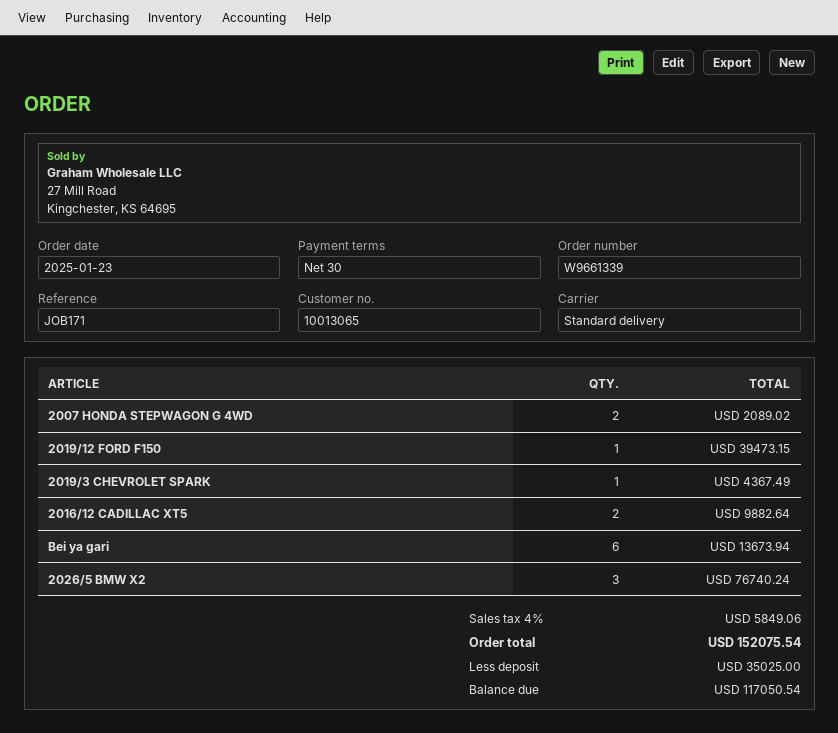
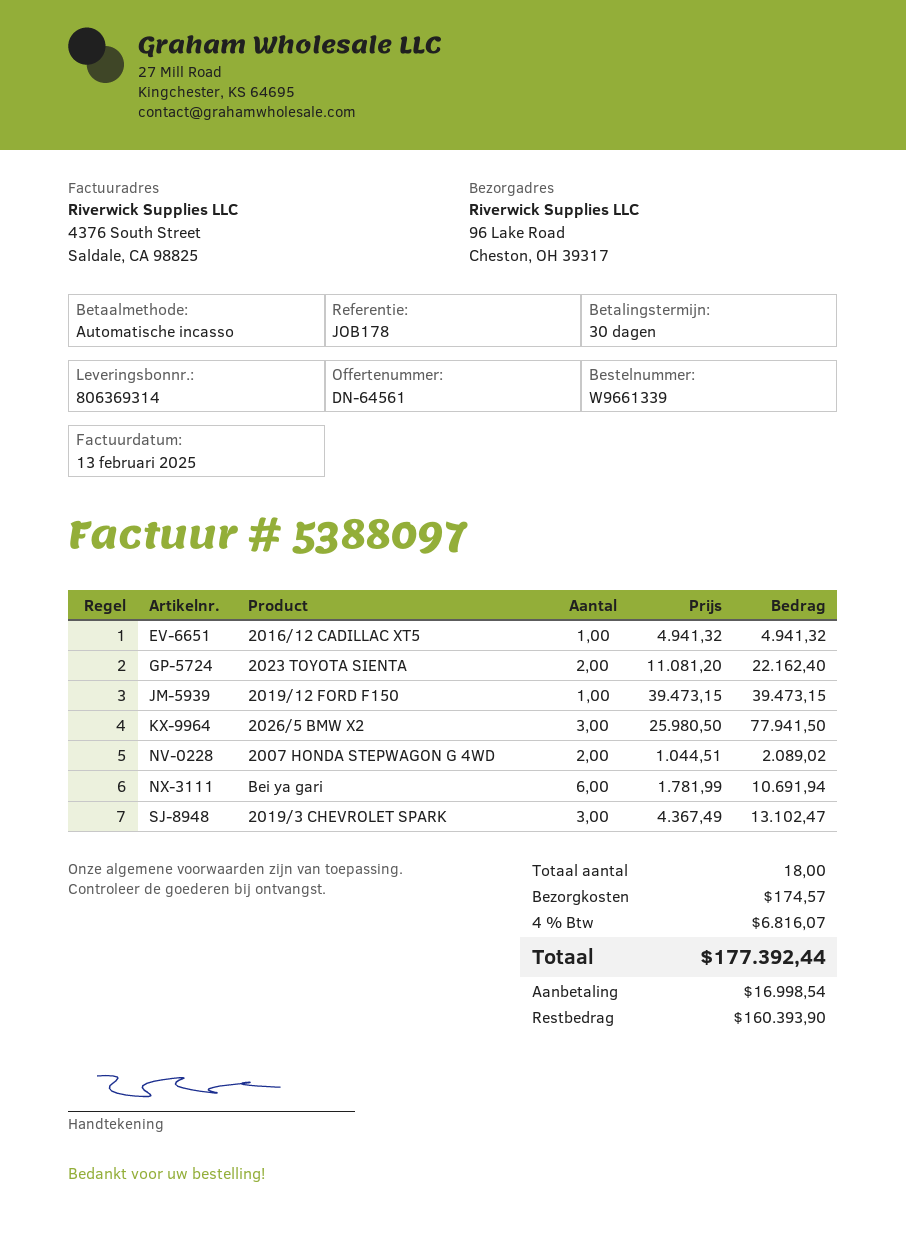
reference: JOB171 -> JOB178
2019/3 CHEVROLET SPARK: 1 for 4367.49 -> 3 for 13102.47
2016/12 CADILLAC XT5: 2 for 9882.64 -> 1 for 4941.32
Bei ya gari: 6 for 13673.94 -> 6 for 10691.94
2026/5 BMW X2: 3 for 76740.24 -> 3 for 77941.50
2023 TOYOTA SIENTA: none -> 2 for 22162.40
shipping: none -> 174.57
tax: 4% = 5849.06 -> 4% = 6816.07
total: 152075.54 -> 177392.44
deposit: 35025.00 -> 16998.54
balance: 117050.54 -> 160393.90

